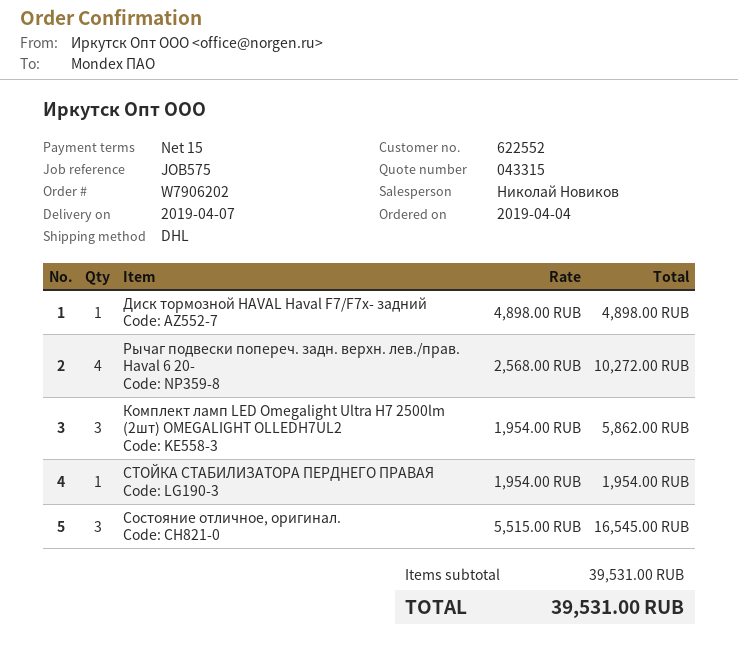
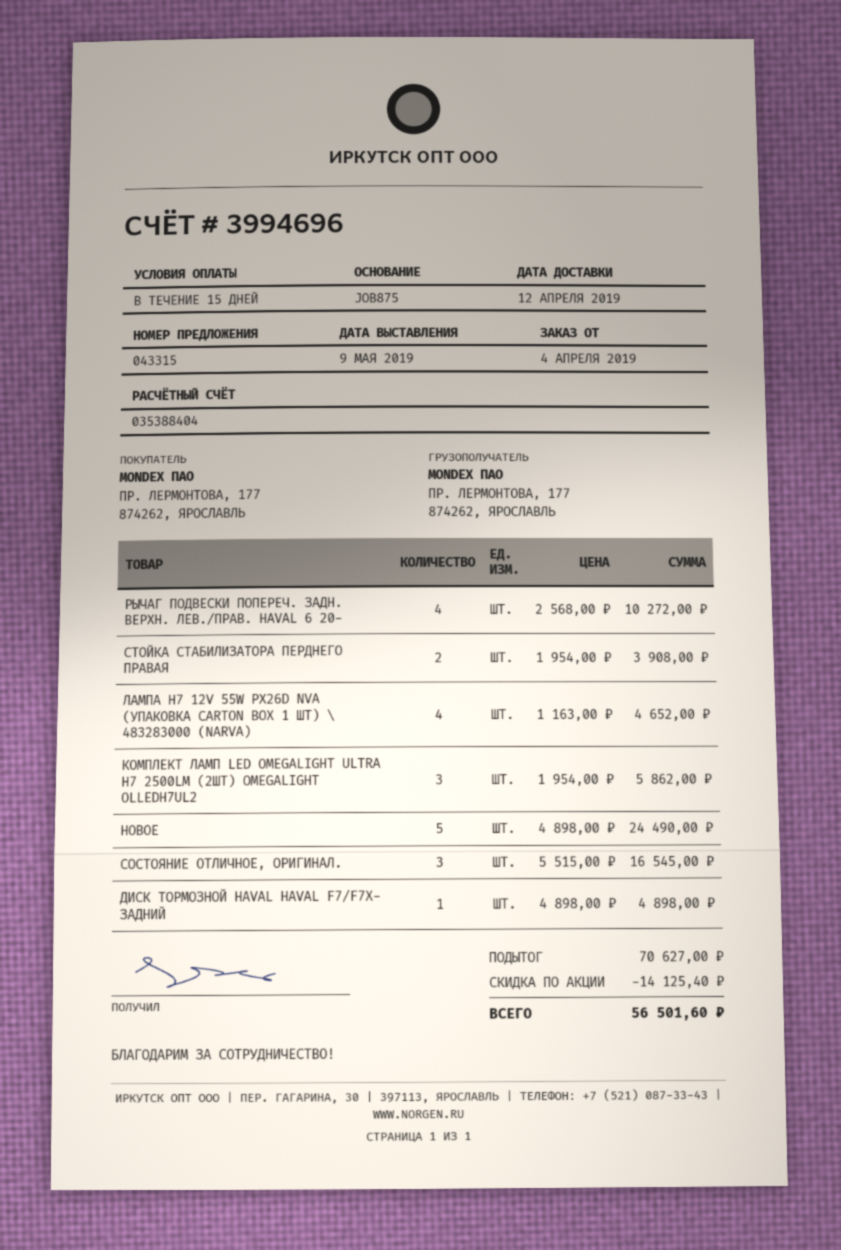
delivery date: 2019-04-07 -> 2019-04-12
reference: JOB575 -> JOB875
СТОЙКА СТАБИЛИЗАТОРА ПЕРДНЕГО ПРАВАЯ: 1 x 1954.00 = 1954.00 -> 2 x 1954.00 = 3908.00
ЛАМПА H7 12V 55W PX26D NVA (УПАКОВКА CARTON BOX 1 ШТ) \ 483283000 (NARVA): none -> 4 x 1163.00 = 4652.00
НОВОЕ: none -> 5 x 4898.00 = 24490.00
subtotal: 39531.00 -> 70627.00
discount: none -> 14125.40
total: 39531.00 -> 56501.60

